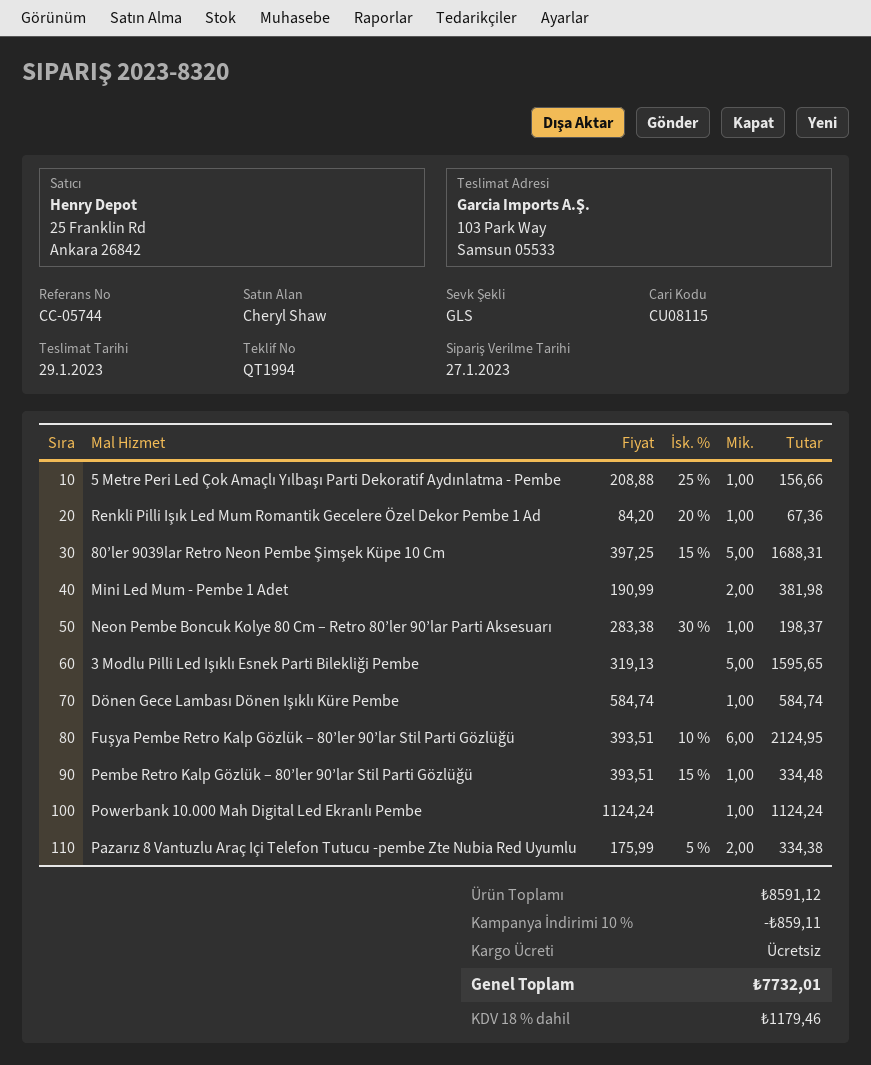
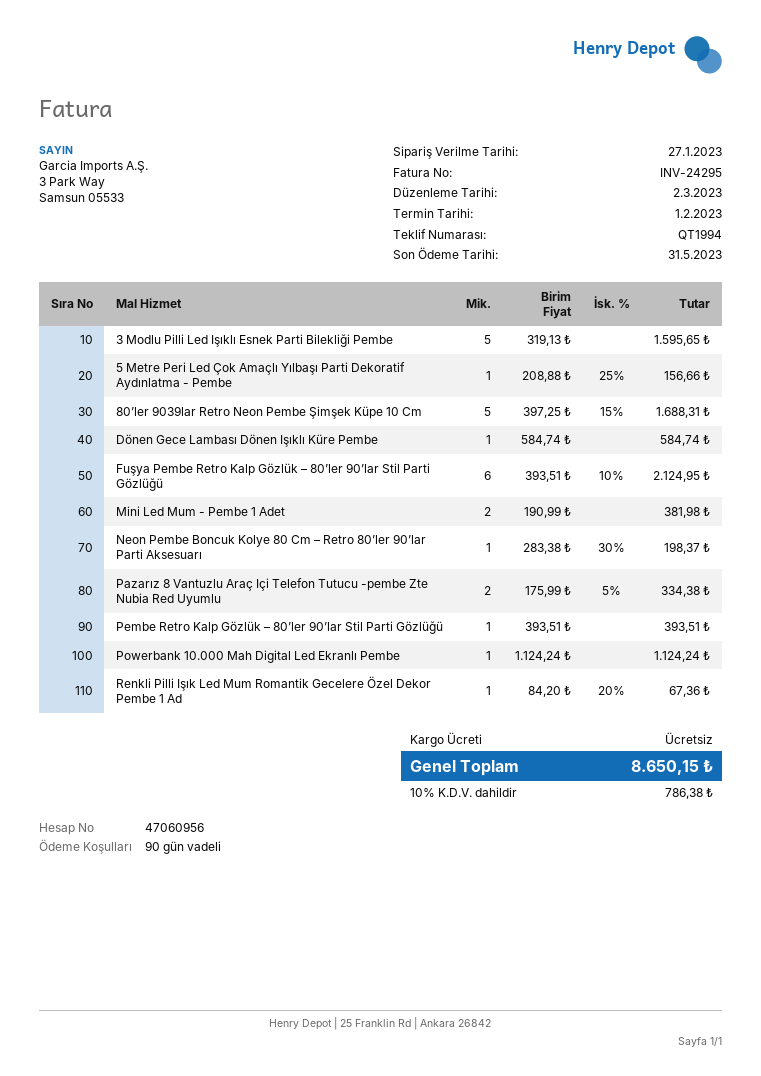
delivery date: 2023-01-29 -> 2023-02-01
Pembe Retro Kalp Gözlük – 80’ler 90’lar Stil Parti Gözlüğü: 1 x 393.51 - 15% = 334.48 -> 1 x 393.51 = 393.51
discount: 10% = 859.11 -> none
tax: 18% = 1179.46 -> 10% = 786.38
total: 7732.01 -> 8650.15

